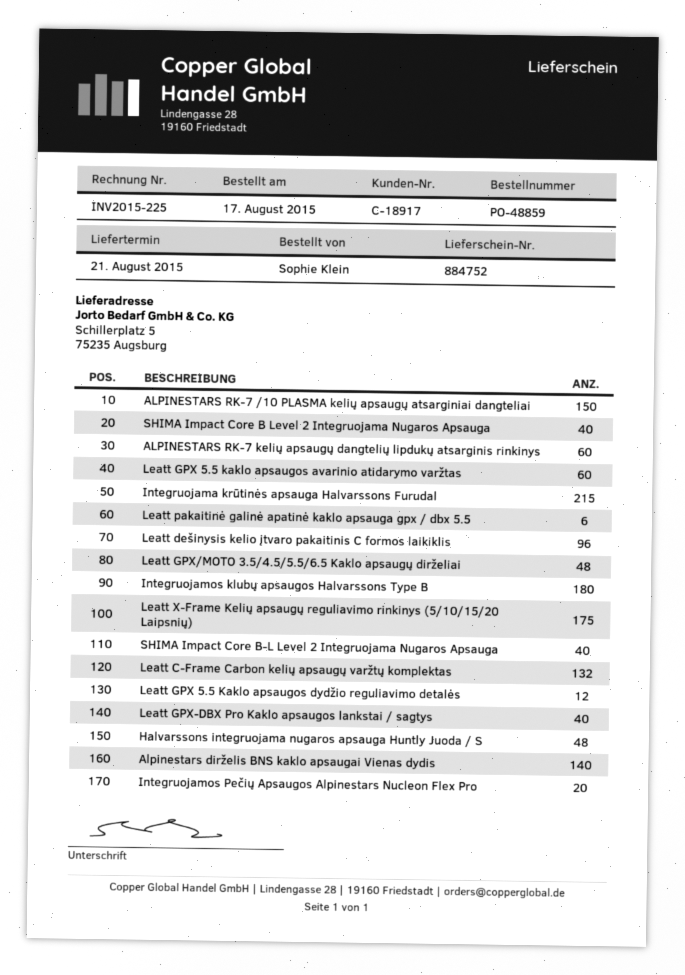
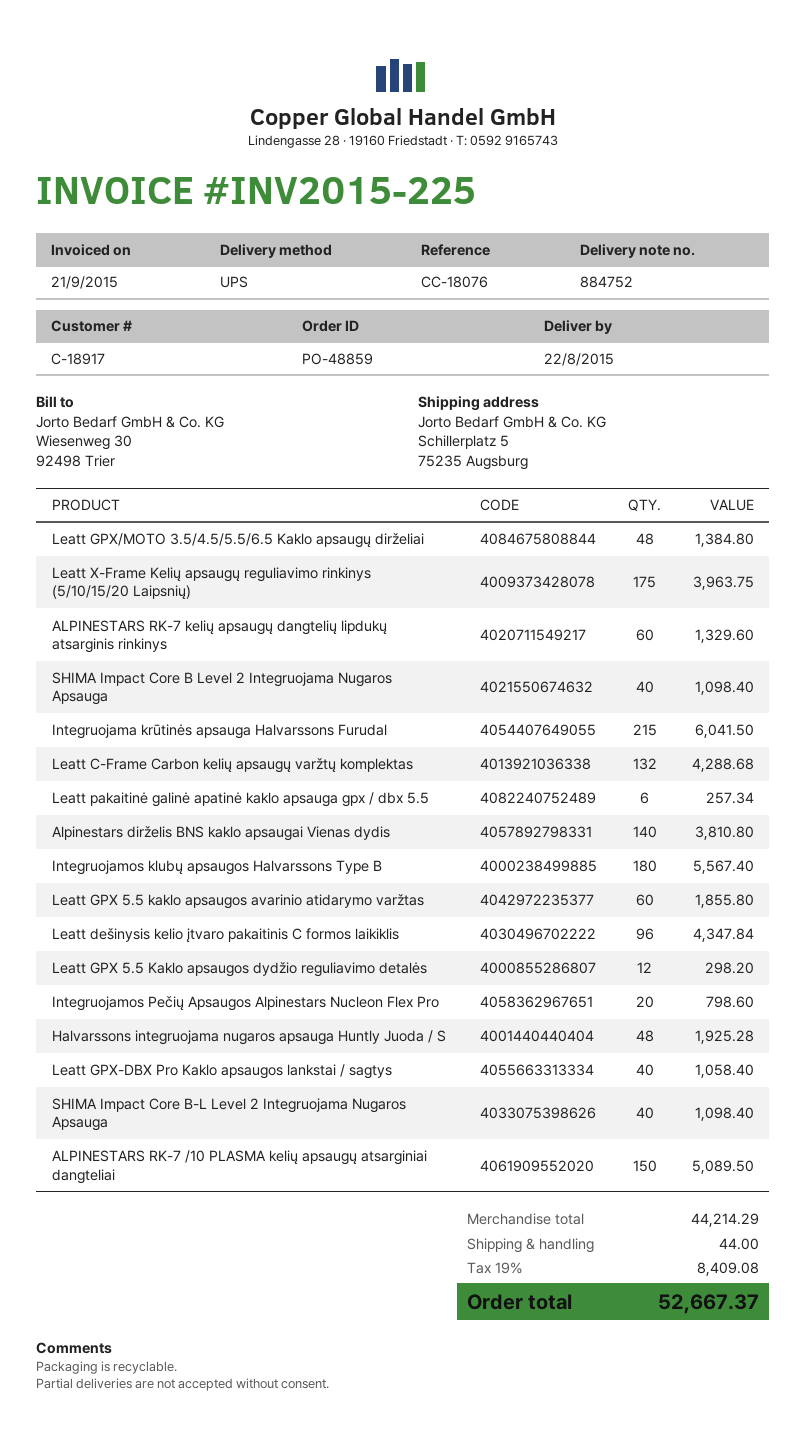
delivery date: 2015-08-21 -> 2015-08-22

